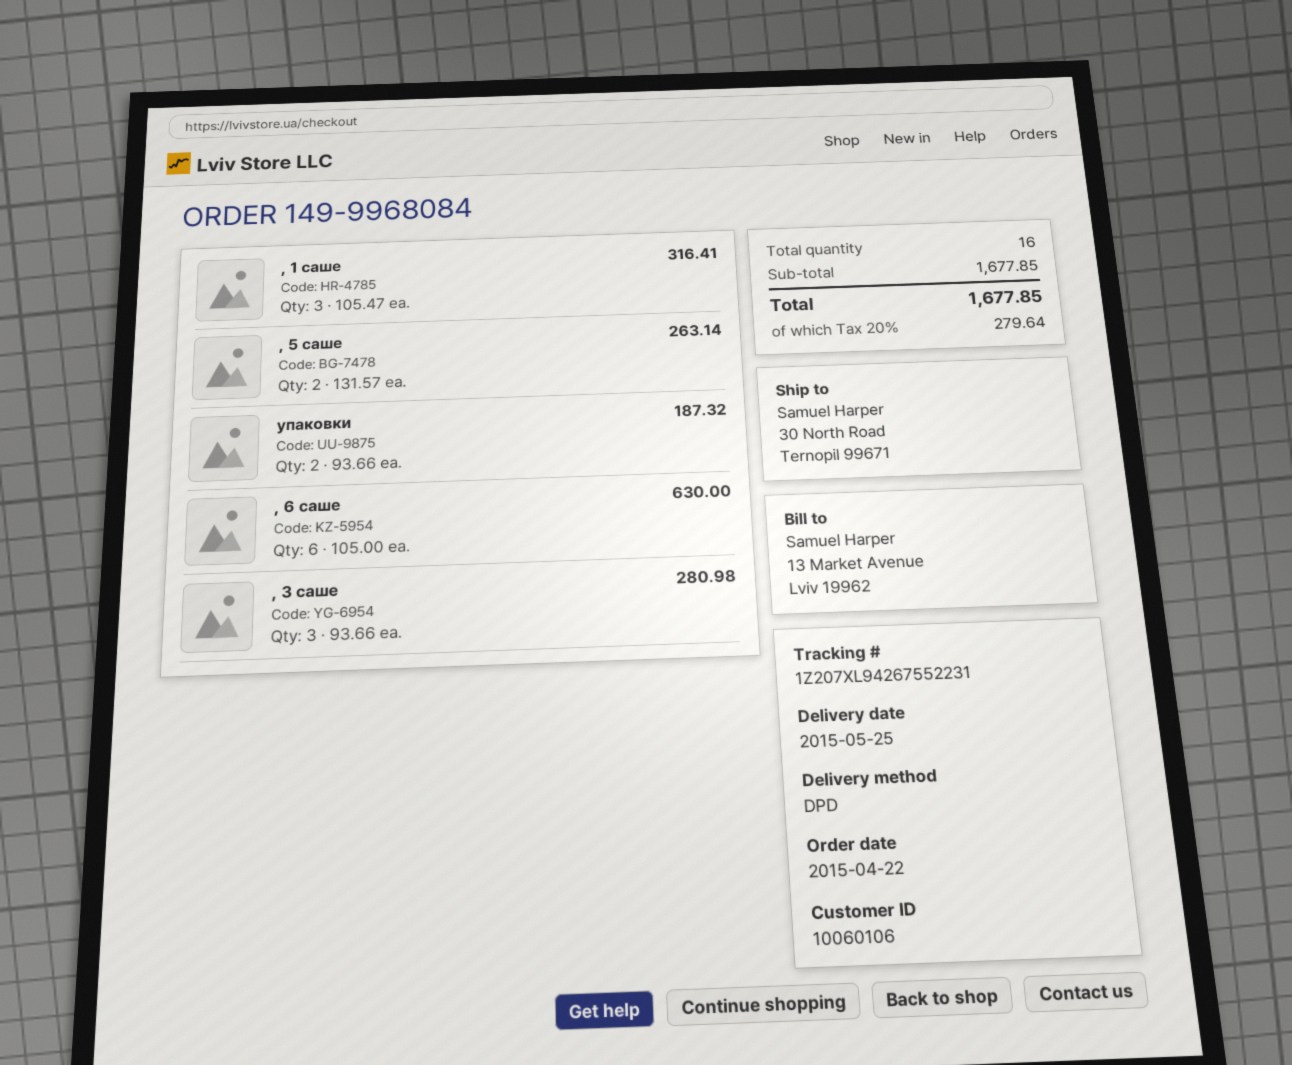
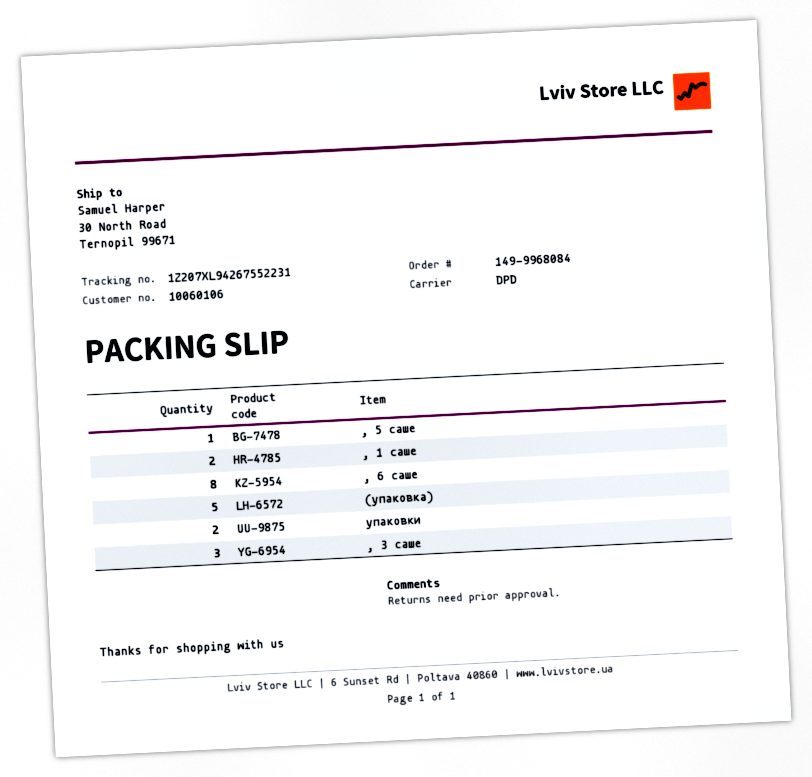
, 1 саше: 3 -> 2
, 5 саше: 2 -> 1
, 6 саше: 6 -> 8
(упаковка): none -> 5

